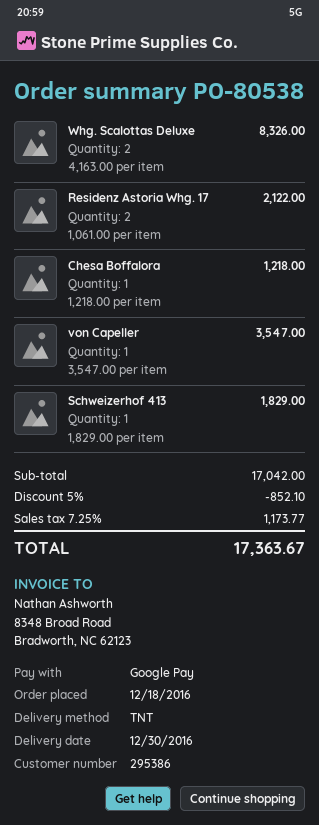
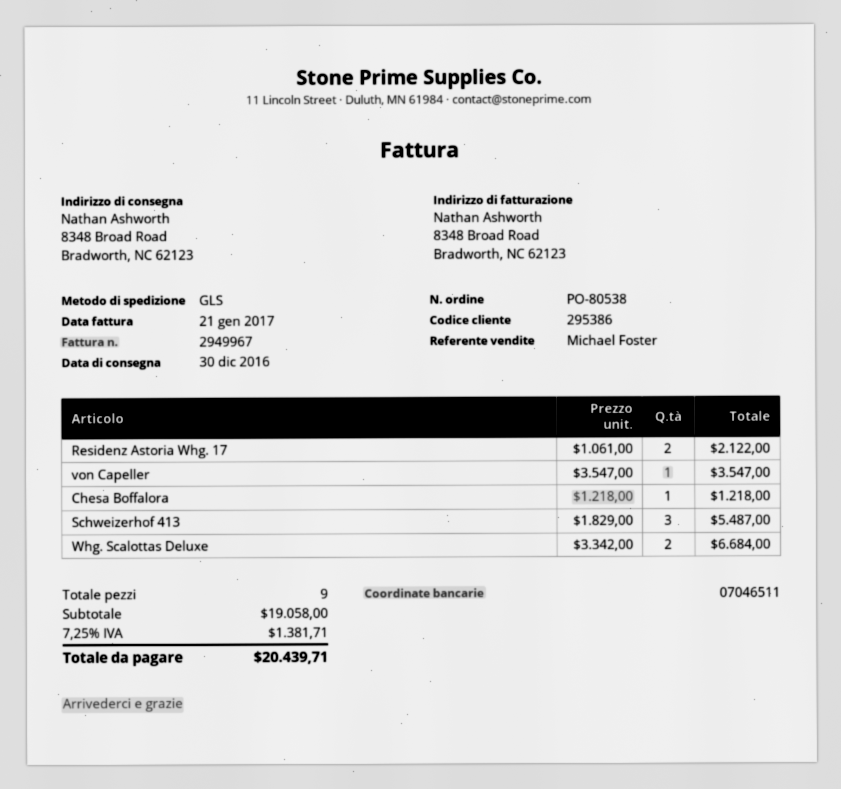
shipping method: TNT -> GLS
Whg. Scalottas Deluxe: 2 x 4163.00 = 8326.00 -> 2 x 3342.00 = 6684.00
Schweizerhof 413: 1 x 1829.00 = 1829.00 -> 3 x 1829.00 = 5487.00
subtotal: 17042.00 -> 19058.00
discount: 5% = 852.10 -> none
tax: 7.25% = 1173.77 -> 7.25% = 1381.71
total: 17363.67 -> 20439.71

